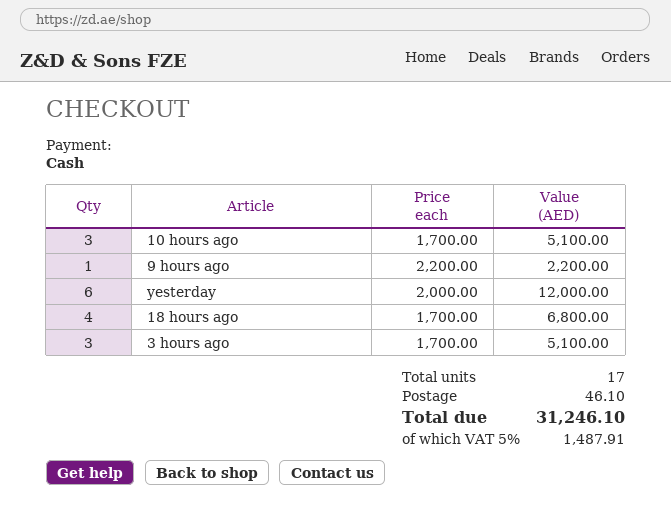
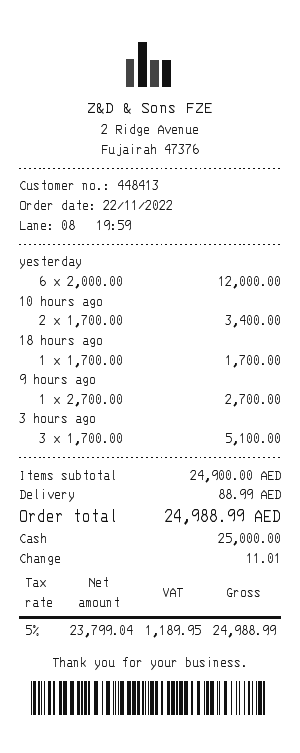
10 hours ago: 3 x 1700.00 = 5100.00 -> 2 x 1700.00 = 3400.00
9 hours ago: 1 x 2200.00 = 2200.00 -> 1 x 2700.00 = 2700.00
18 hours ago: 4 x 1700.00 = 6800.00 -> 1 x 1700.00 = 1700.00
shipping: 46.10 -> 88.99
tax: 5% = 1487.91 -> 5% = 1189.95
total: 31246.10 -> 24988.99

